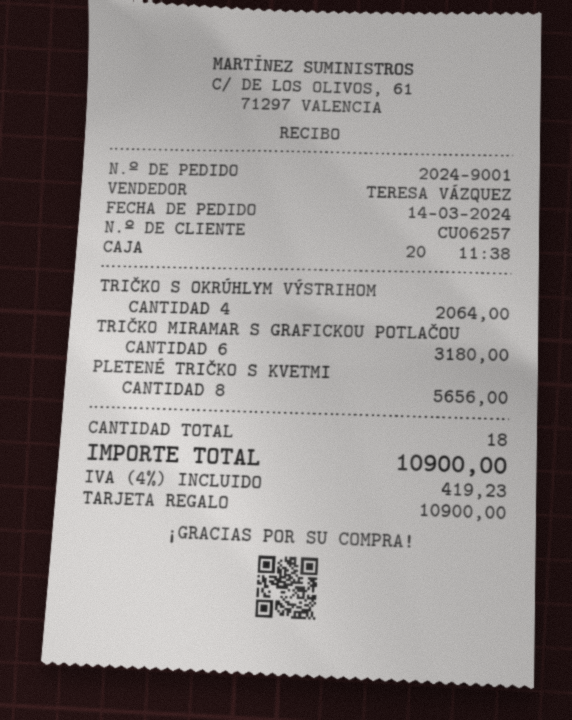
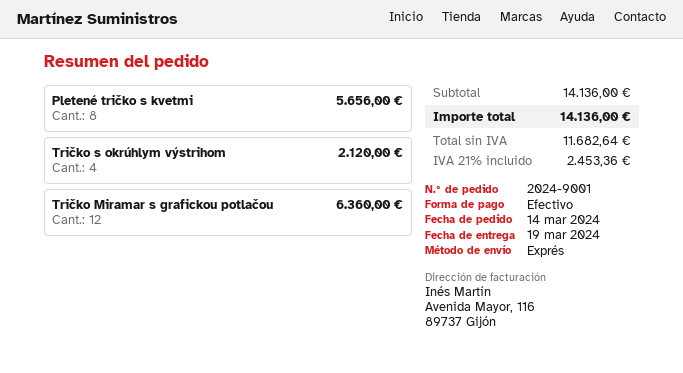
payment method: gift card -> cash
TRIČKO S OKRÚHLYM VÝSTRIHOM: 4 for 2064.00 -> 4 for 2120.00
TRIČKO MIRAMAR S GRAFICKOU POTLAČOU: 6 for 3180.00 -> 12 for 6360.00
tax: 4% = 419.23 -> 21% = 2453.36
total: 10900.00 -> 14136.00

